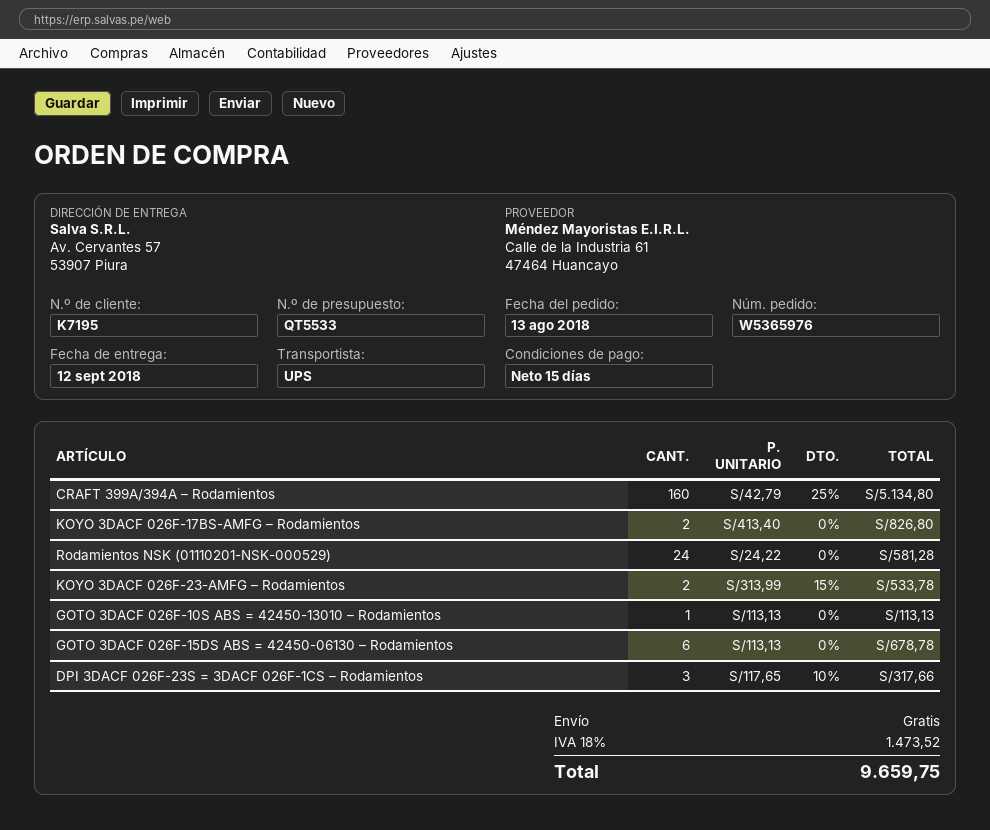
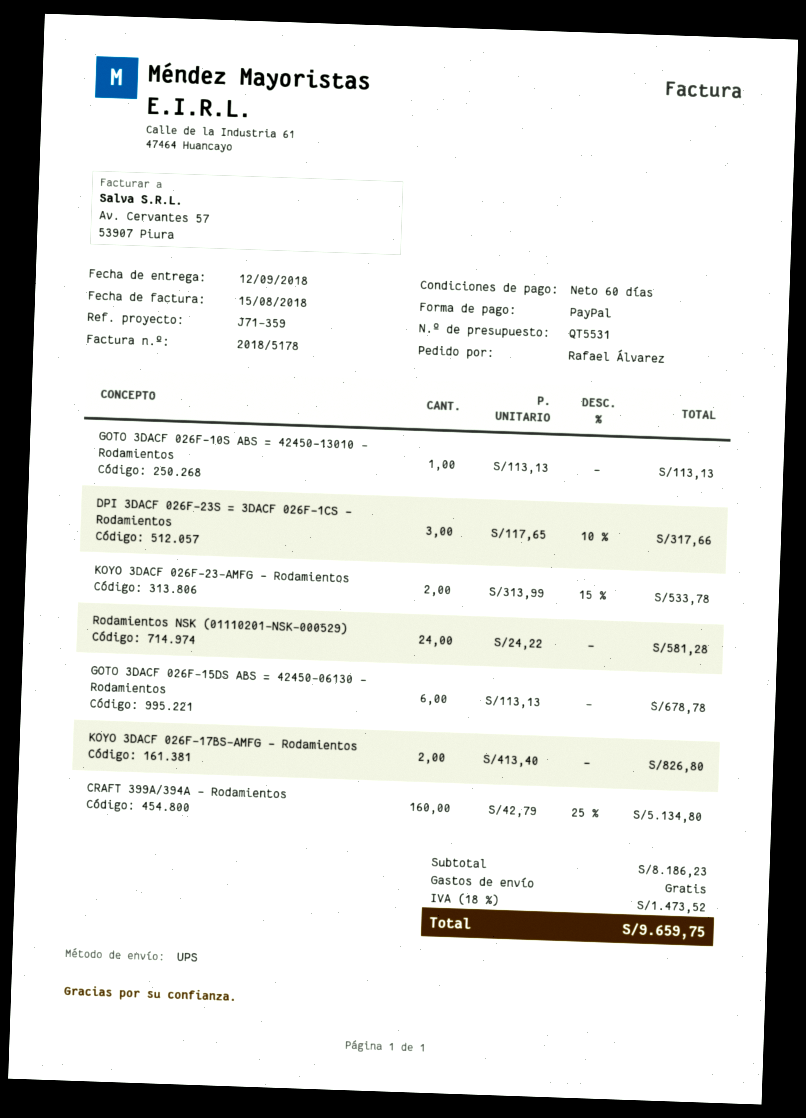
quote number: QT5533 -> QT5531
payment terms: 15 days -> 60 days

